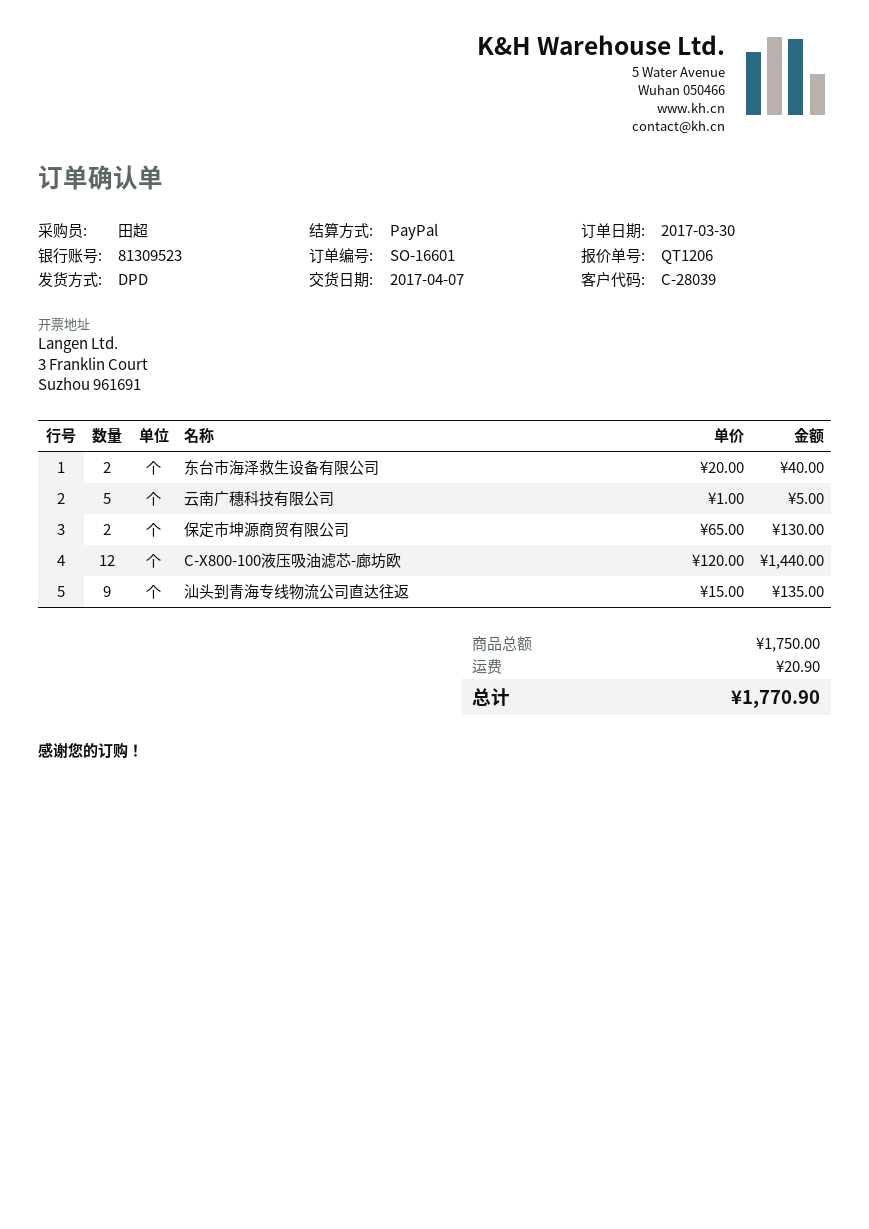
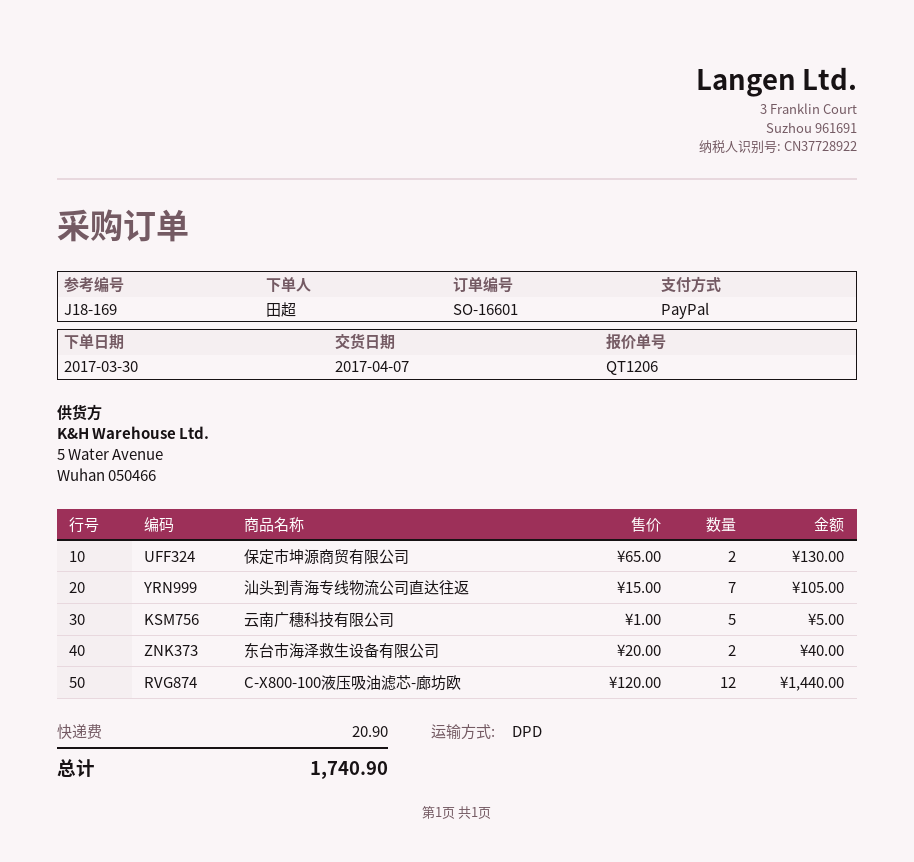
汕头到青海专线物流公司直达往返: 9 x 15.00 = 135.00 -> 7 x 15.00 = 105.00
total: 1770.90 -> 1740.90

